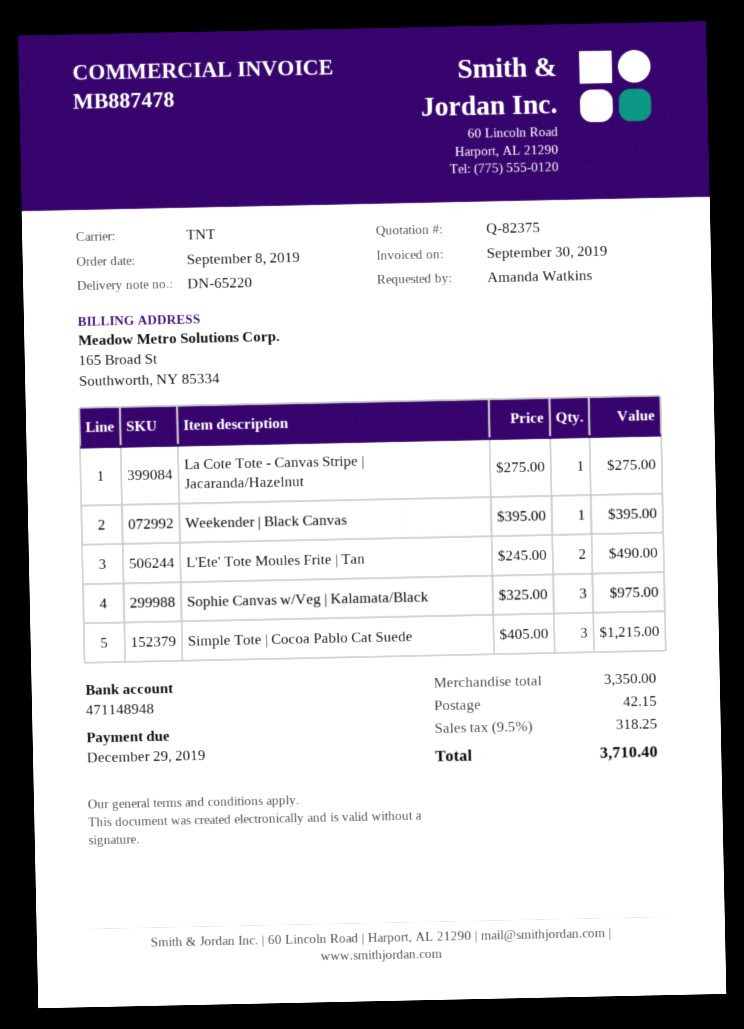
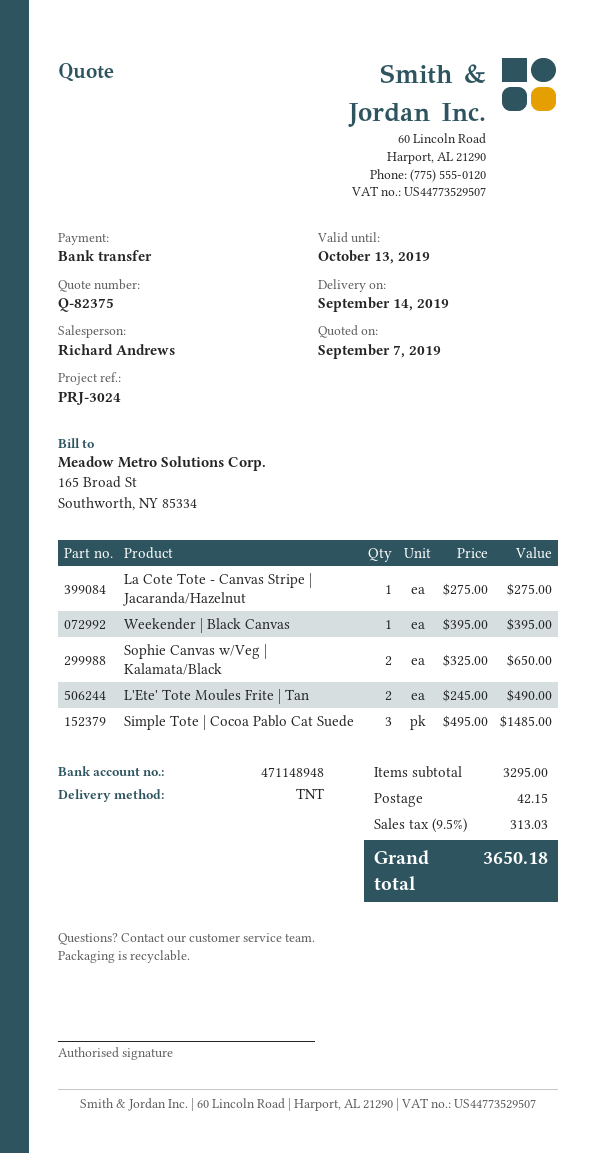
Sophie Canvas w/Veg | Kalamata/Black: 3 x 325.00 = 975.00 -> 2 x 325.00 = 650.00
Simple Tote | Cocoa Pablo Cat Suede: 3 x 405.00 = 1215.00 -> 3 x 495.00 = 1485.00
subtotal: 3350.00 -> 3295.00
tax: 9.5% = 318.25 -> 9.5% = 313.03
total: 3710.40 -> 3650.18

